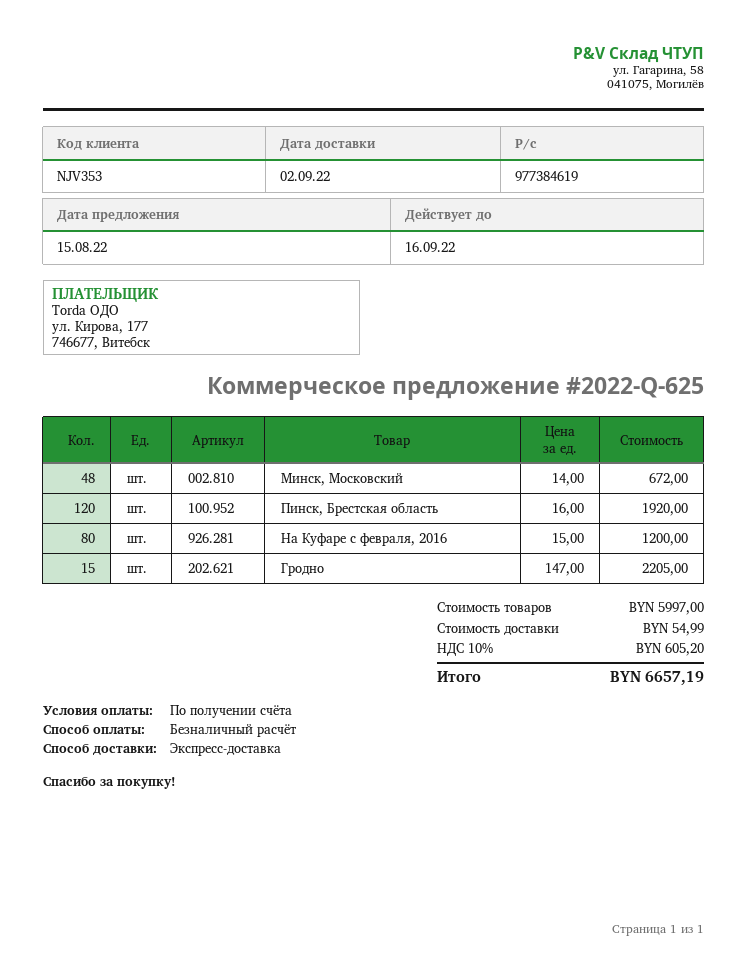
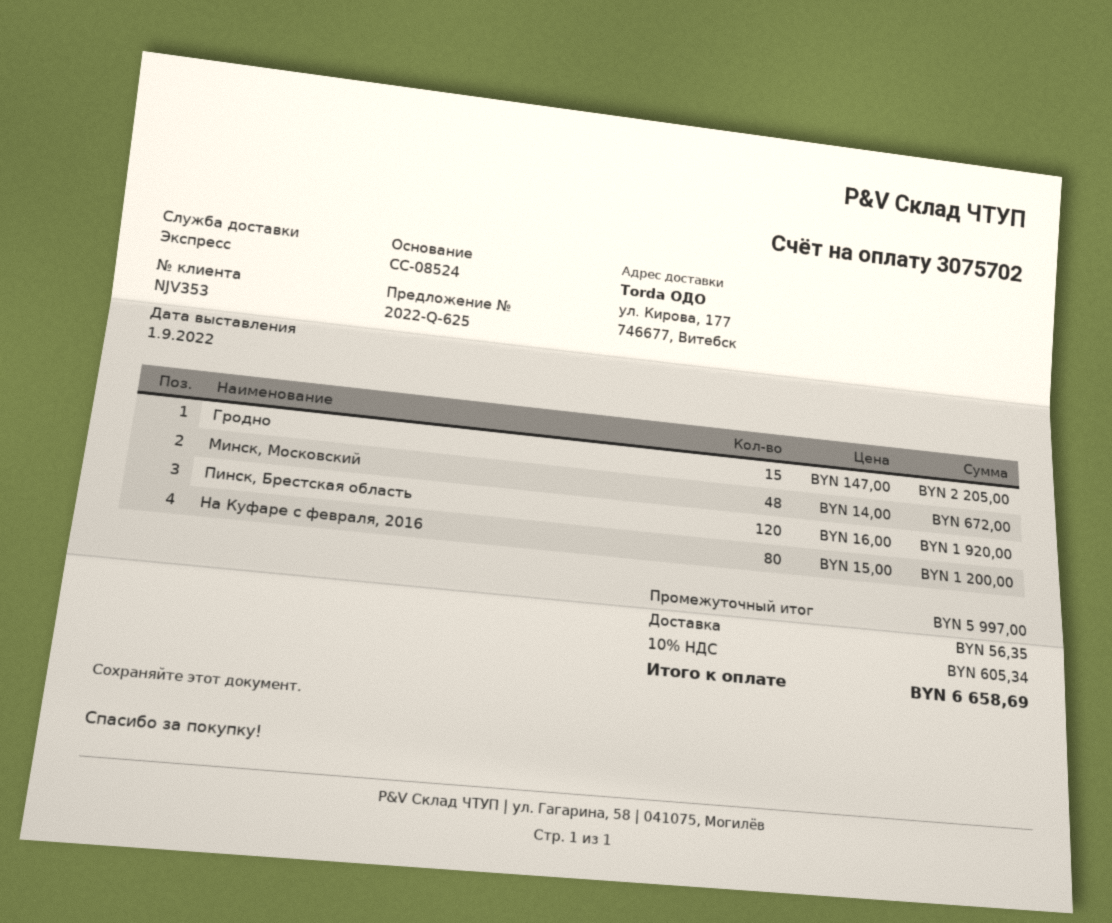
shipping: 54.99 -> 56.35
tax: 10% = 605.20 -> 10% = 605.34
total: 6657.19 -> 6658.69

